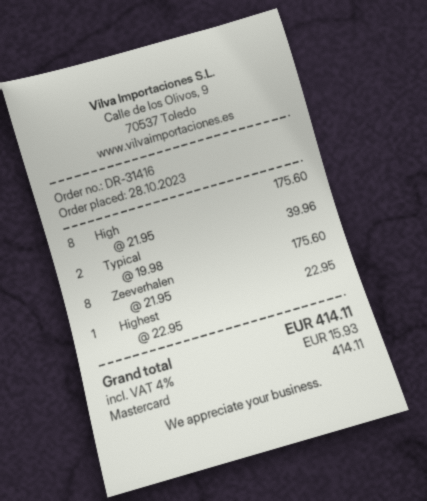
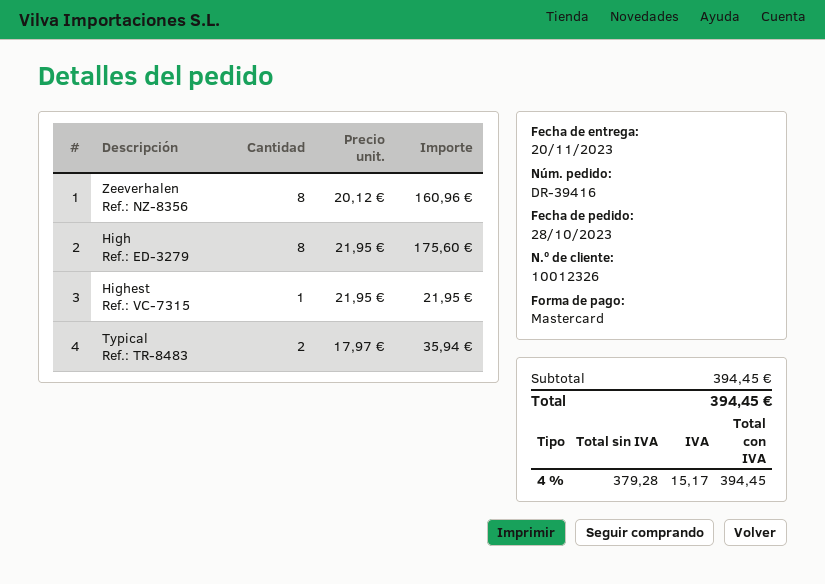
order number: DR-31416 -> DR-39416
Typical: 2 x 19.98 = 39.96 -> 2 x 17.97 = 35.94
Zeeverhalen: 8 x 21.95 = 175.60 -> 8 x 20.12 = 160.96
Highest: 1 x 22.95 = 22.95 -> 1 x 21.95 = 21.95
tax: 4% = 15.93 -> 4% = 15.17
total: 414.11 -> 394.45

